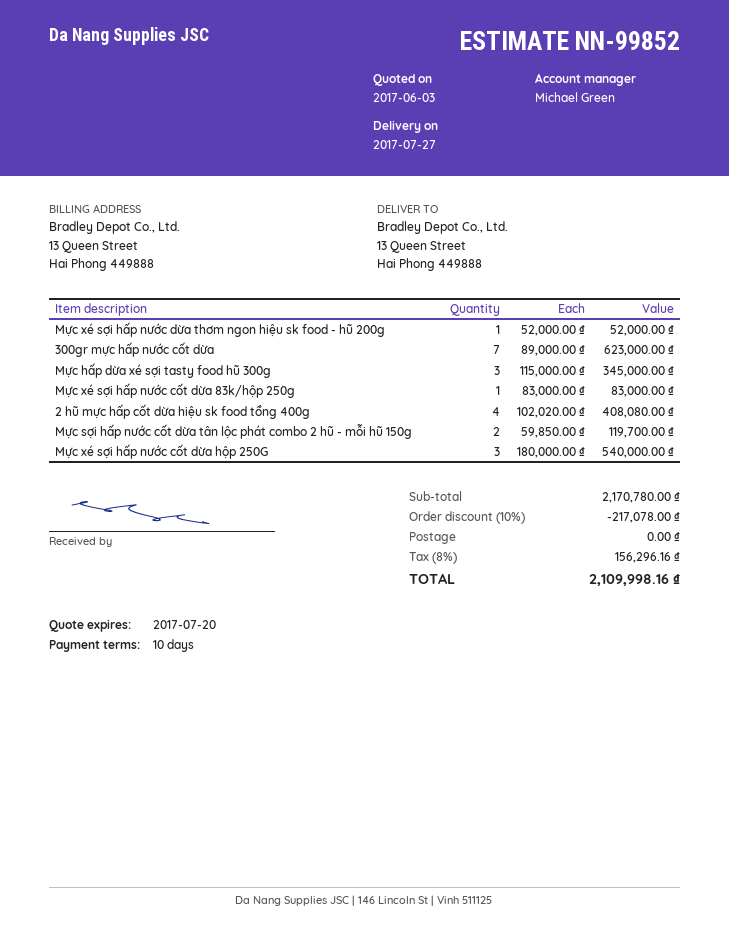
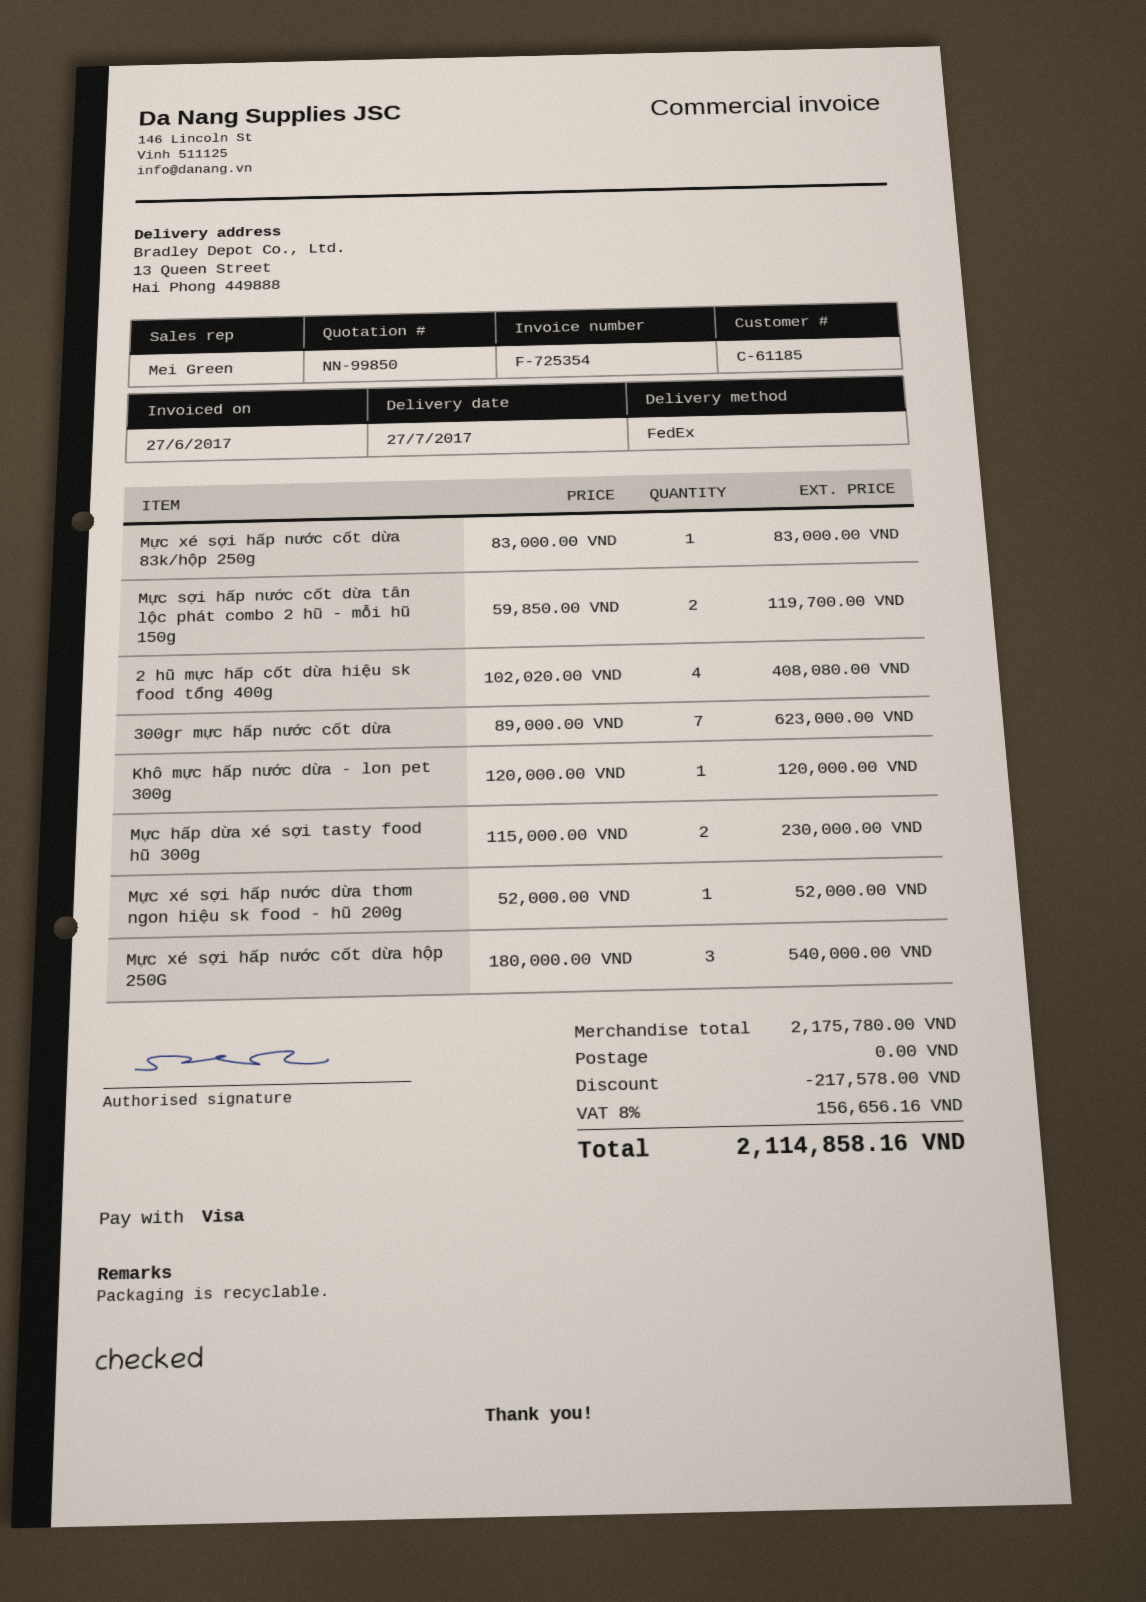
quote number: NN-99852 -> NN-99850
sales rep: Michael Green -> Mei Green
Mực hấp dừa xé sợi tasty food hũ 300g: 3 x 115000.00 = 345000.00 -> 2 x 115000.00 = 230000.00
Khô mực hấp nước dừa - lon pet 300g: none -> 1 x 120000.00 = 120000.00
subtotal: 2170780.00 -> 2175780.00
discount: 217078.00 -> 217578.00
tax: 8% = 156296.16 -> 8% = 156656.16
total: 2109998.16 -> 2114858.16

